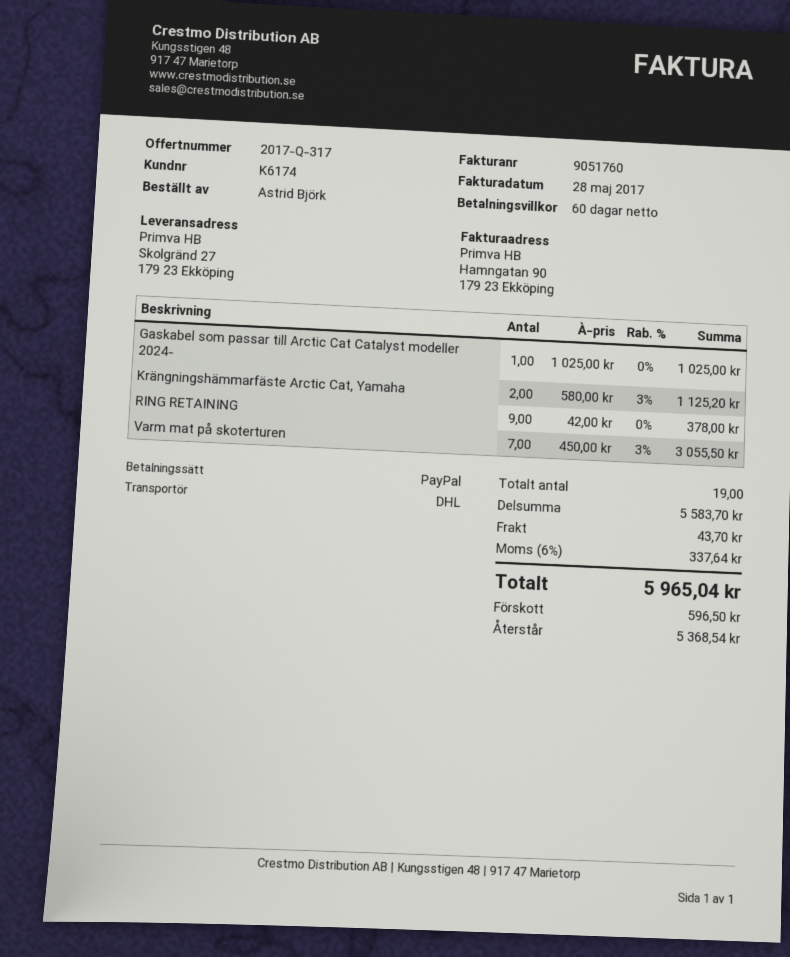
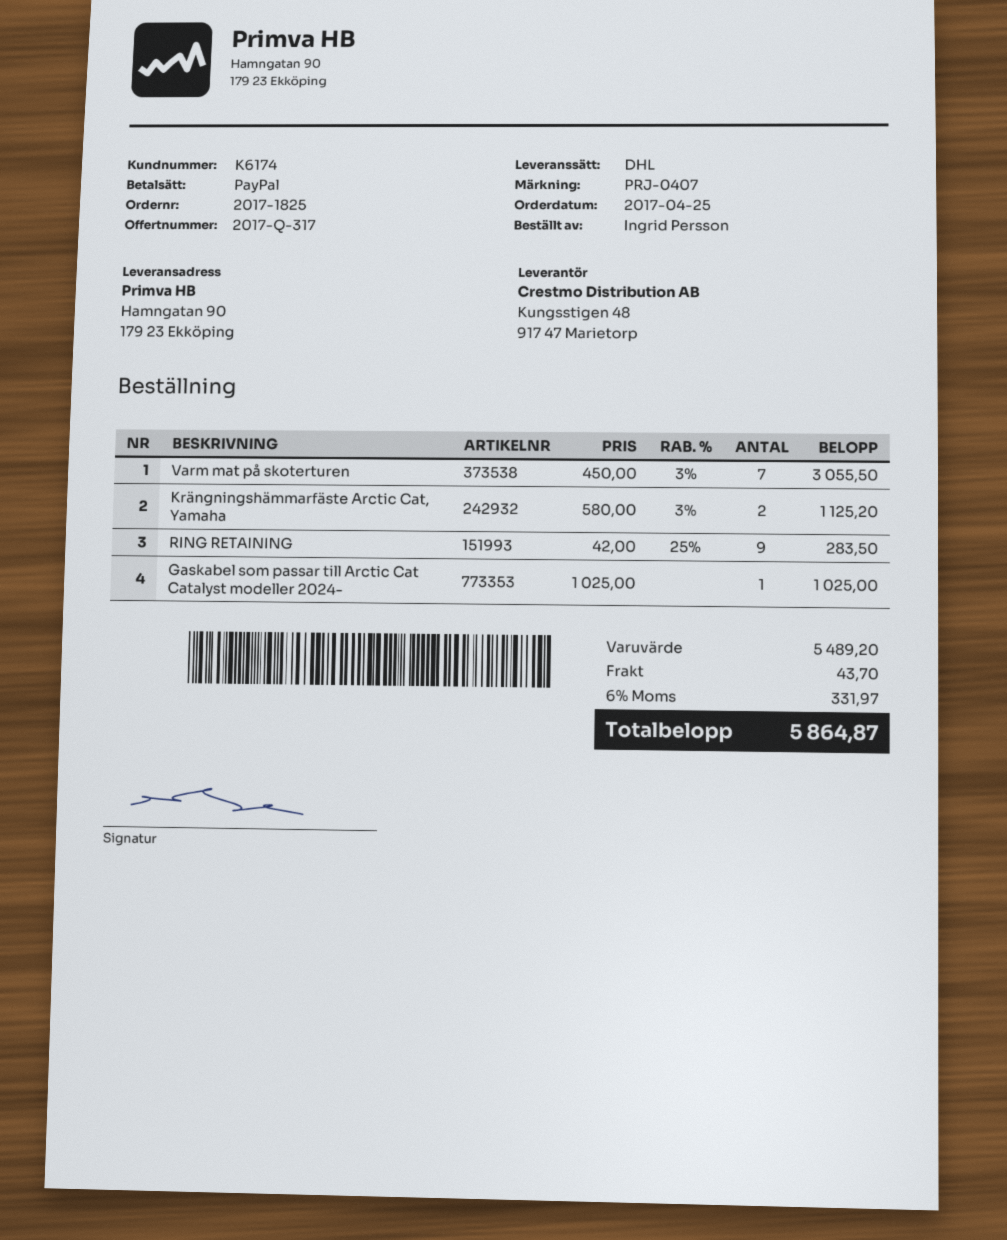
ordered by: Astrid Björk -> Ingrid Persson
ship to: Skolgränd 27, 179 23 Ekköping -> Hamngatan 90, 179 23 Ekköping
RING RETAINING: 9 x 42.00 = 378.00 -> 9 x 42.00 - 25% = 283.50
subtotal: 5583.70 -> 5489.20
tax: 6% = 337.64 -> 6% = 331.97
total: 5965.04 -> 5864.87

